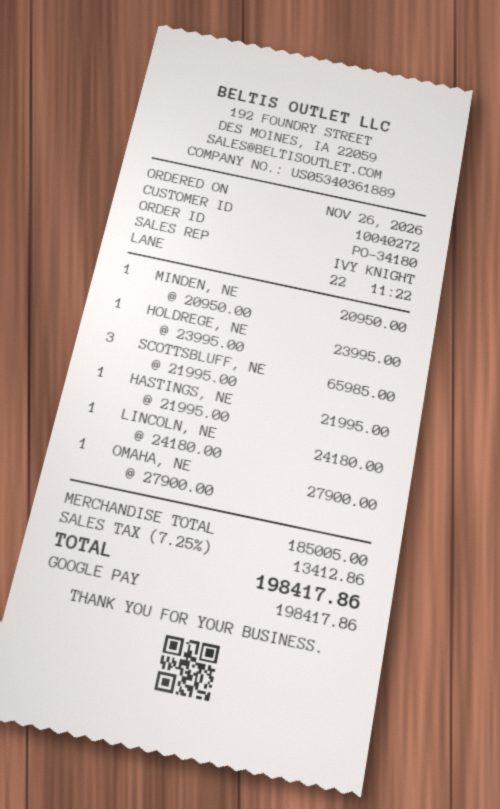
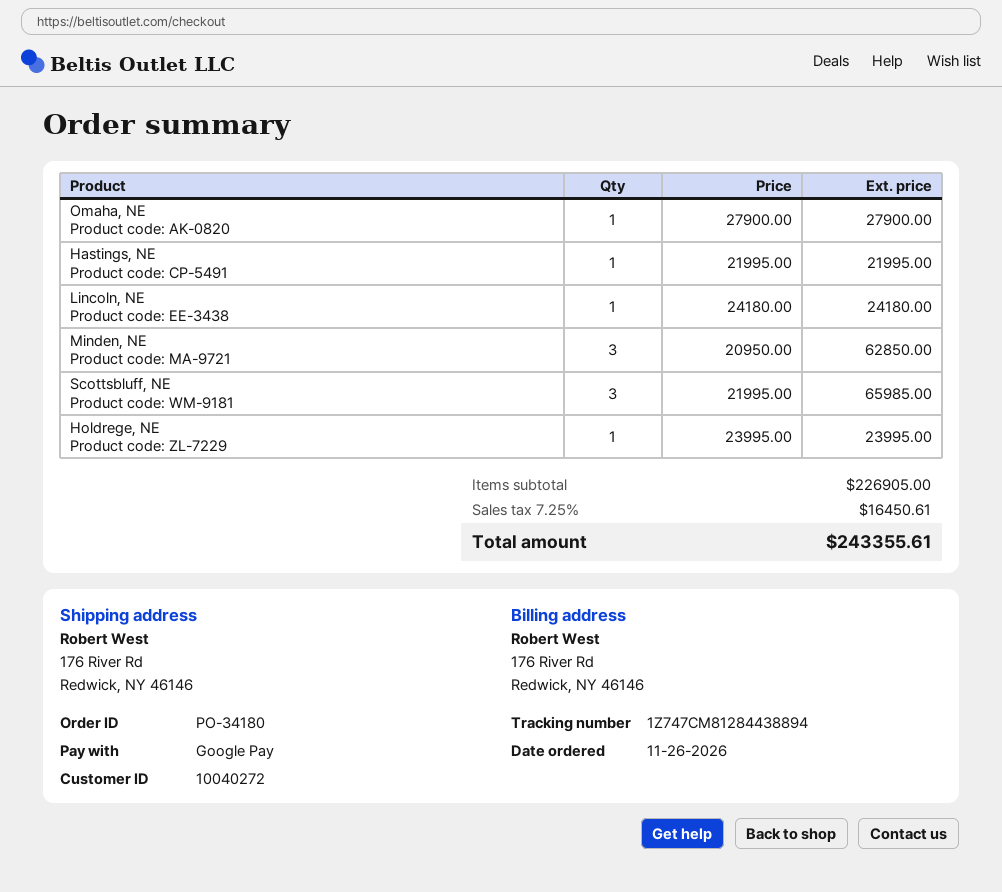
MINDEN, NE: 1 x 20950.00 = 20950.00 -> 3 x 20950.00 = 62850.00
subtotal: 185005.00 -> 226905.00
tax: 7.25% = 13412.86 -> 7.25% = 16450.61
total: 198417.86 -> 243355.61

